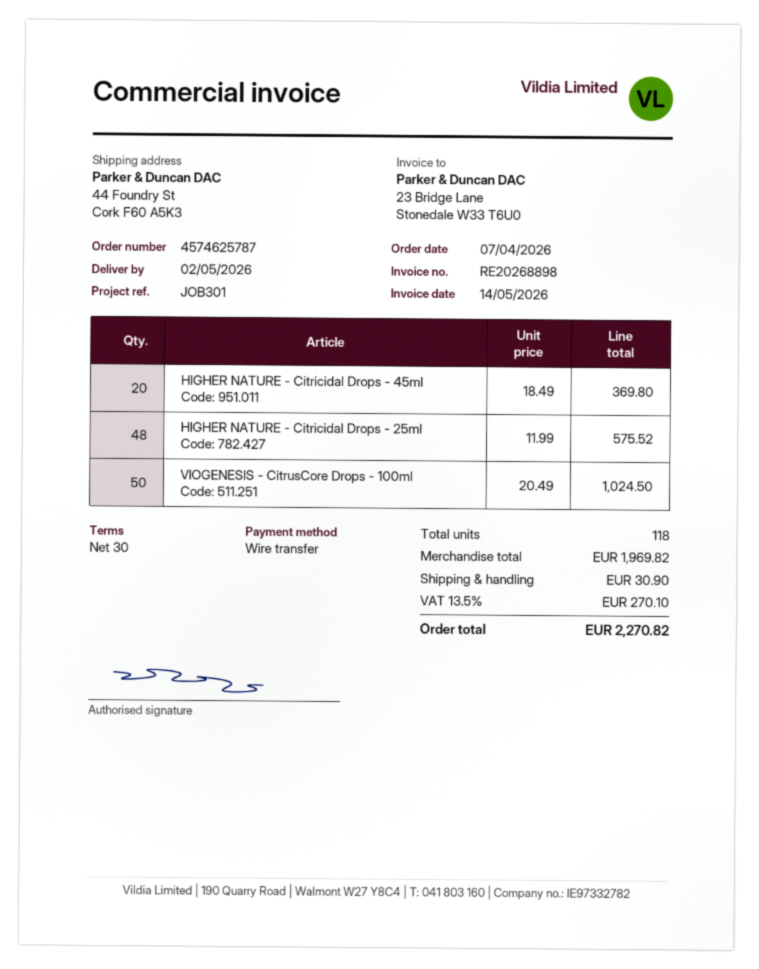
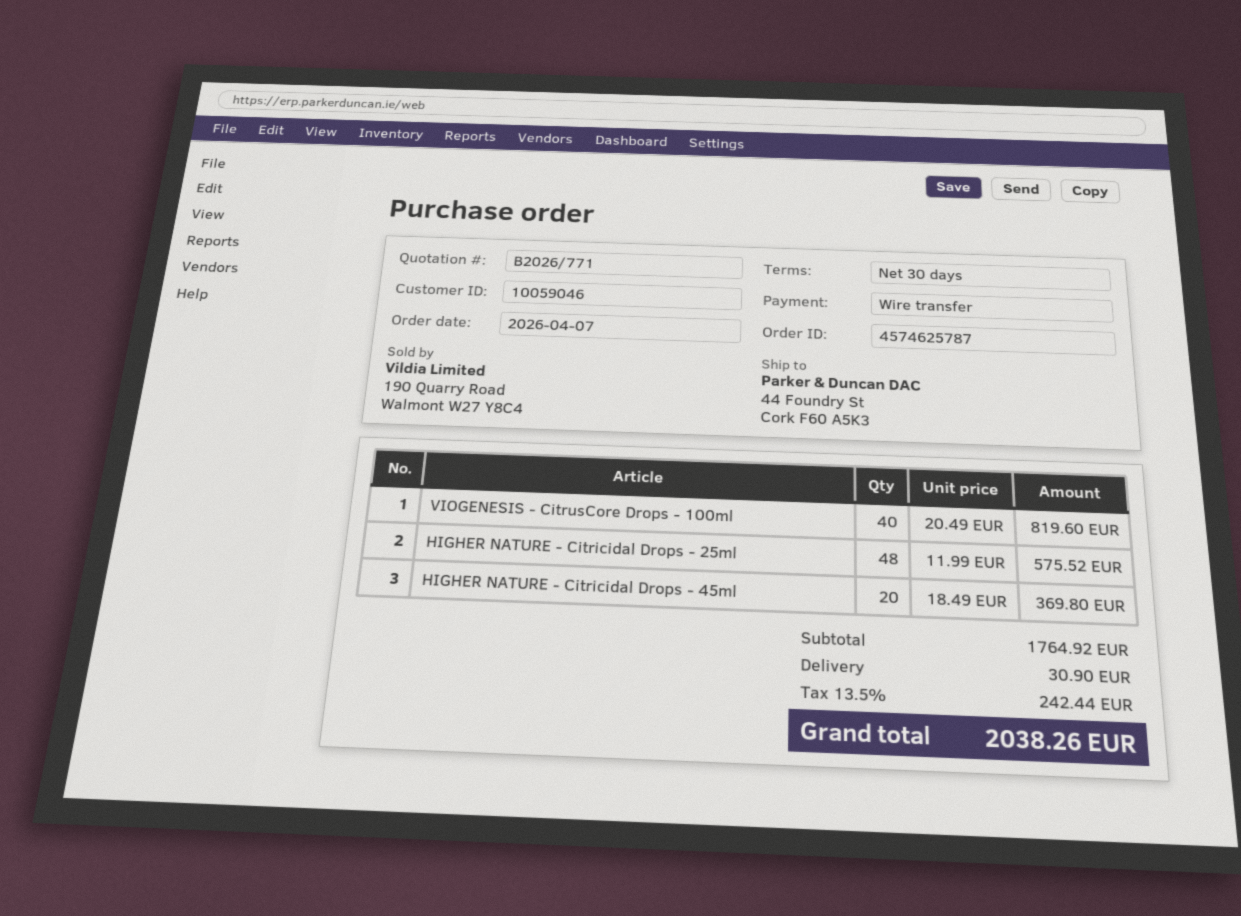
VIOGENESIS - CitrusCore Drops - 100ml: 50 x 20.49 = 1024.50 -> 40 x 20.49 = 819.60
subtotal: 1969.82 -> 1764.92
tax: 13.5% = 270.10 -> 13.5% = 242.44
total: 2270.82 -> 2038.26

